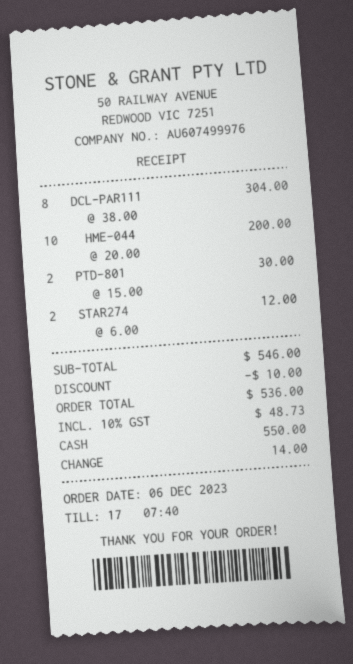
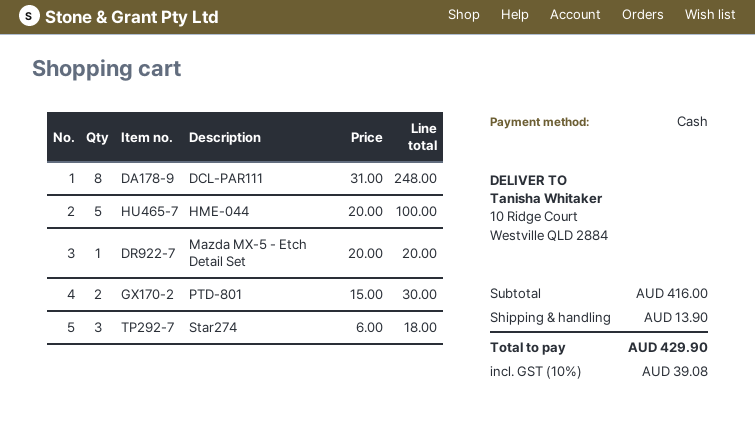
DCL-PAR111: 8 x 38.00 = 304.00 -> 8 x 31.00 = 248.00
HME-044: 10 x 20.00 = 200.00 -> 5 x 20.00 = 100.00
STAR274: 2 x 6.00 = 12.00 -> 3 x 6.00 = 18.00
Mazda MX-5 - Etch Detail Set: none -> 1 x 20.00 = 20.00
subtotal: 546.00 -> 416.00
discount: 10.00 -> none
shipping: none -> 13.90
tax: 10% = 48.73 -> 10% = 39.08
total: 536.00 -> 429.90

